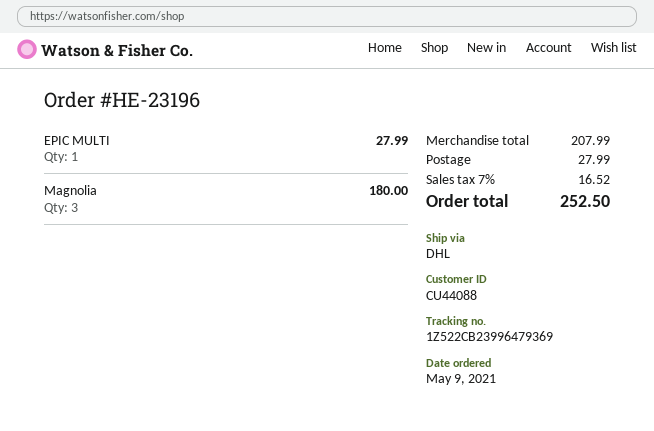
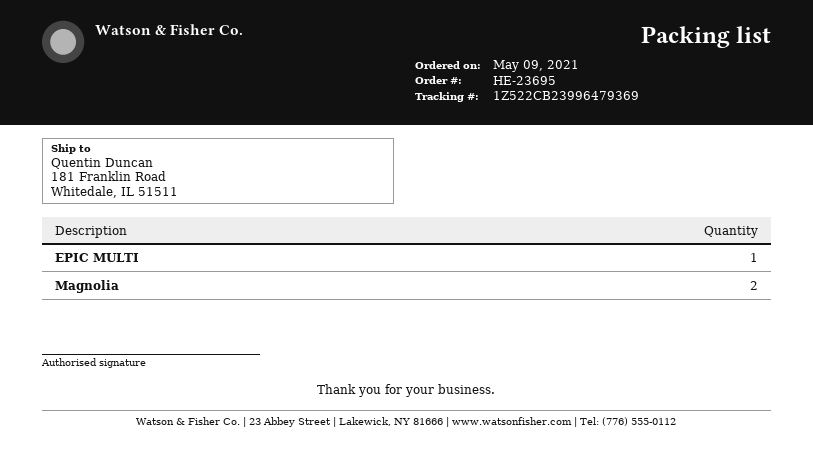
order number: HE-23196 -> HE-23695
Magnolia: 3 -> 2

